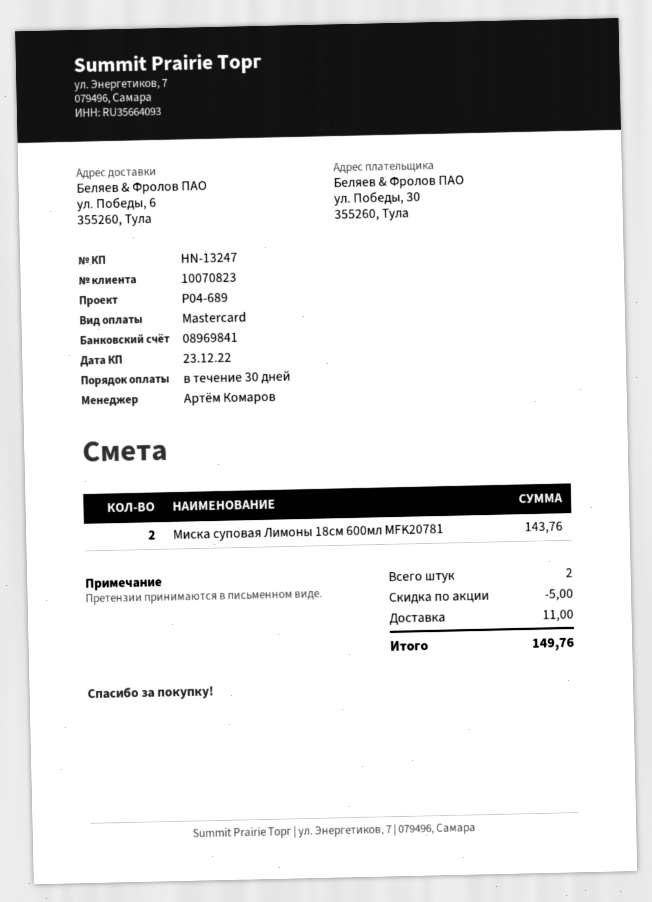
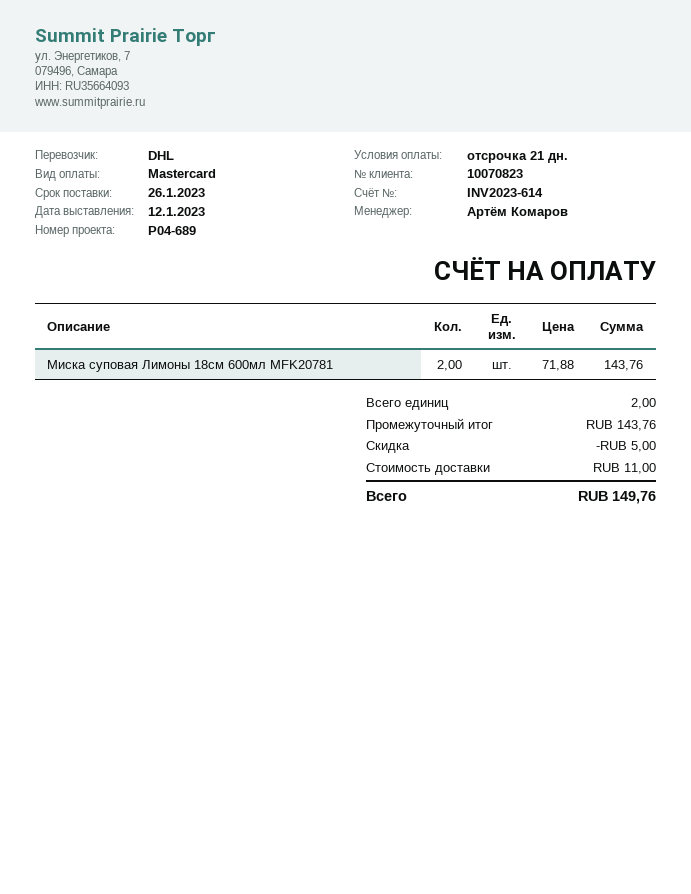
payment terms: 30 days -> 21 days

